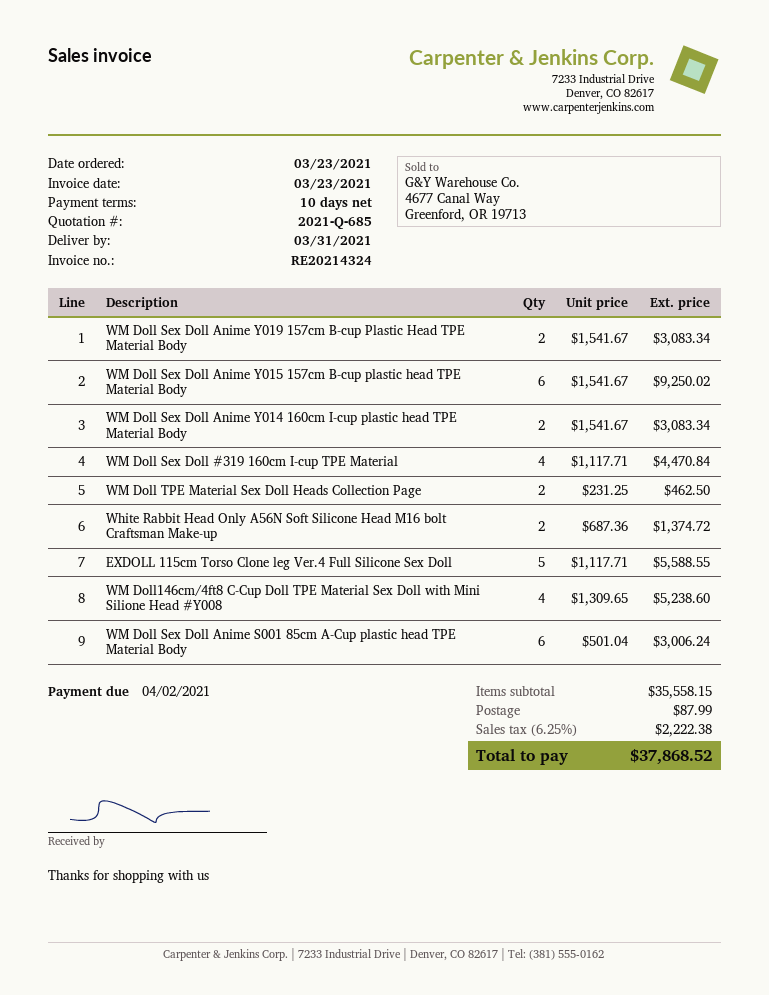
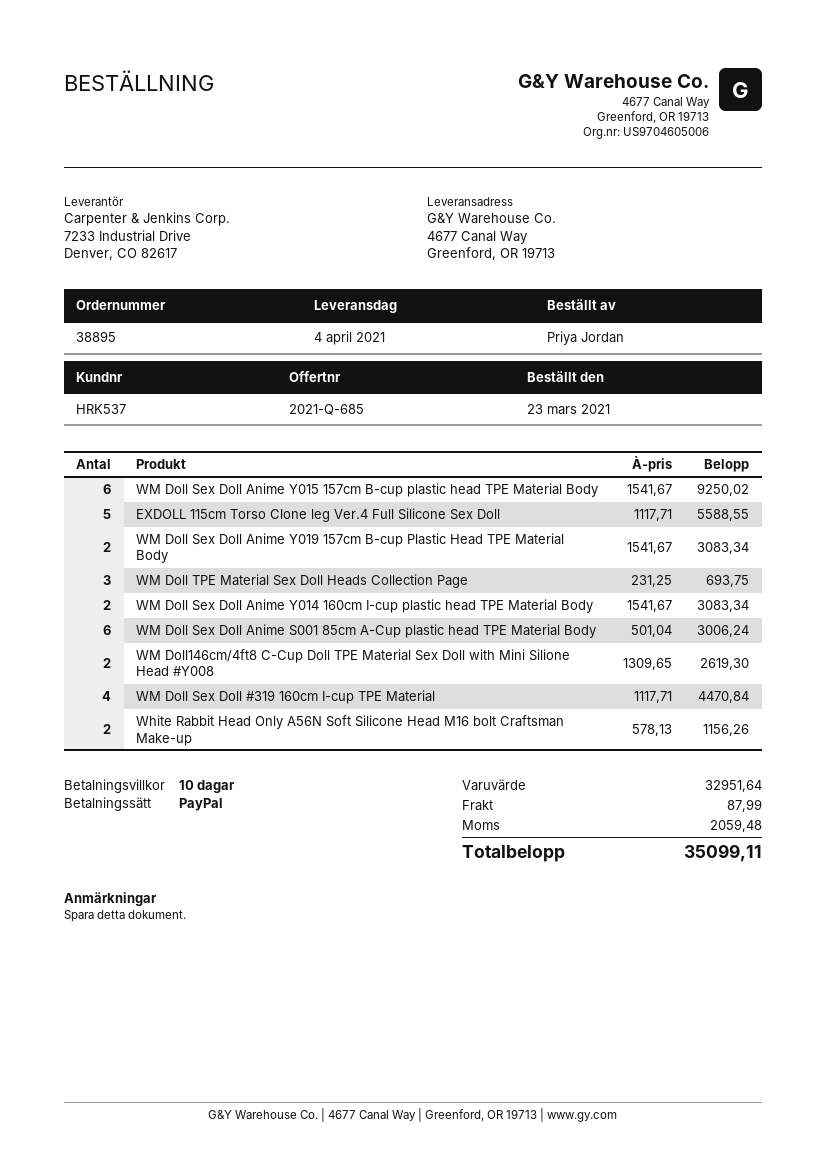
delivery date: 2021-03-31 -> 2021-04-04
WM Doll TPE Material Sex Doll Heads Collection Page: 2 x 231.25 = 462.50 -> 3 x 231.25 = 693.75
White Rabbit Head Only A56N Soft Silicone Head M16 bolt Craftsman Make-up: 2 x 687.36 = 1374.72 -> 2 x 578.13 = 1156.26
WM Doll146cm/4ft8 C-Cup Doll TPE Material Sex Doll with Mini Silione Head #Y008: 4 x 1309.65 = 5238.60 -> 2 x 1309.65 = 2619.30
subtotal: 35558.15 -> 32951.64
tax: 2222.38 -> 2059.48
total: 37868.52 -> 35099.11

